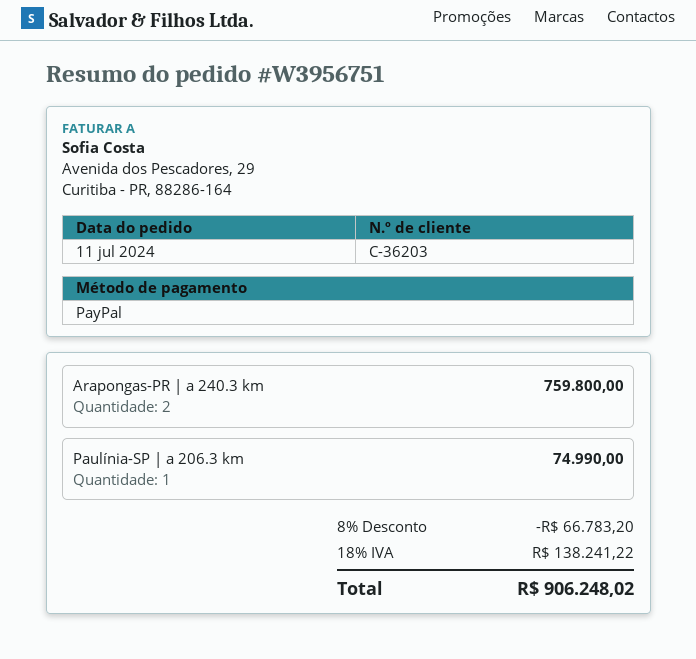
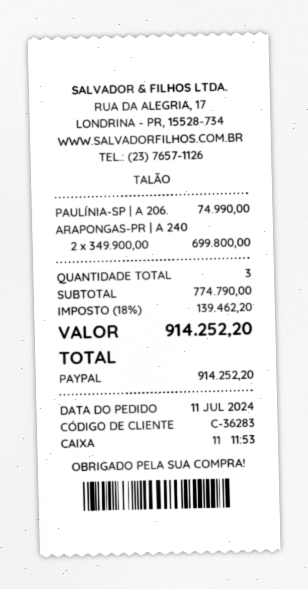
customer number: C-36203 -> C-36283
Arapongas-PR | a 240.3 km: 2 for 759800.00 -> 2 for 699800.00
discount: 8% = 66783.20 -> none
tax: 18% = 138241.22 -> 18% = 139462.20
total: 906248.02 -> 914252.20

